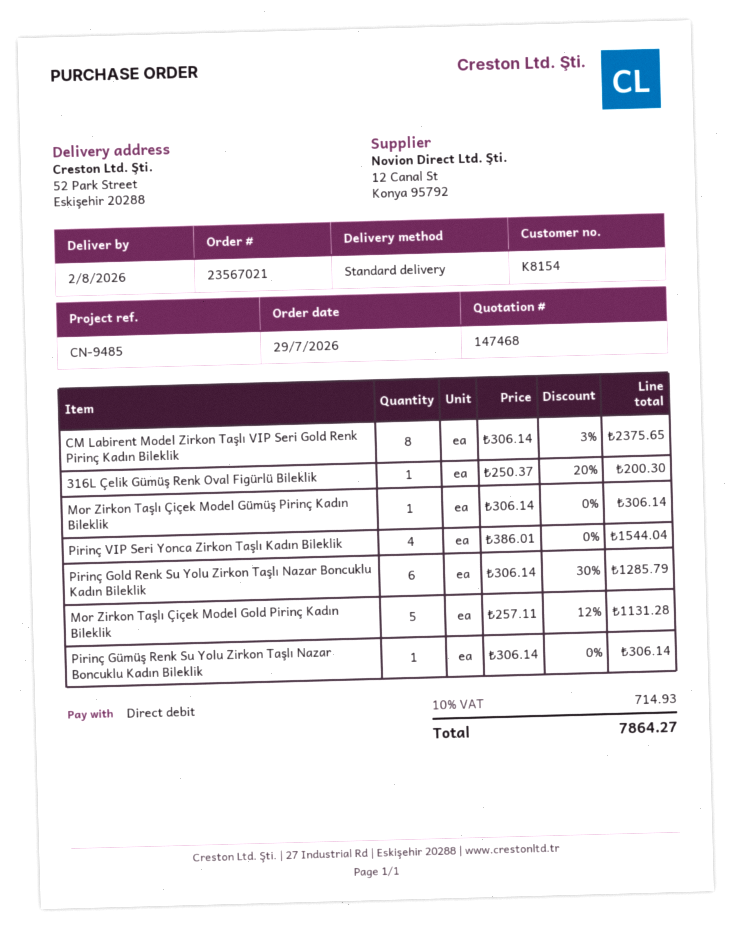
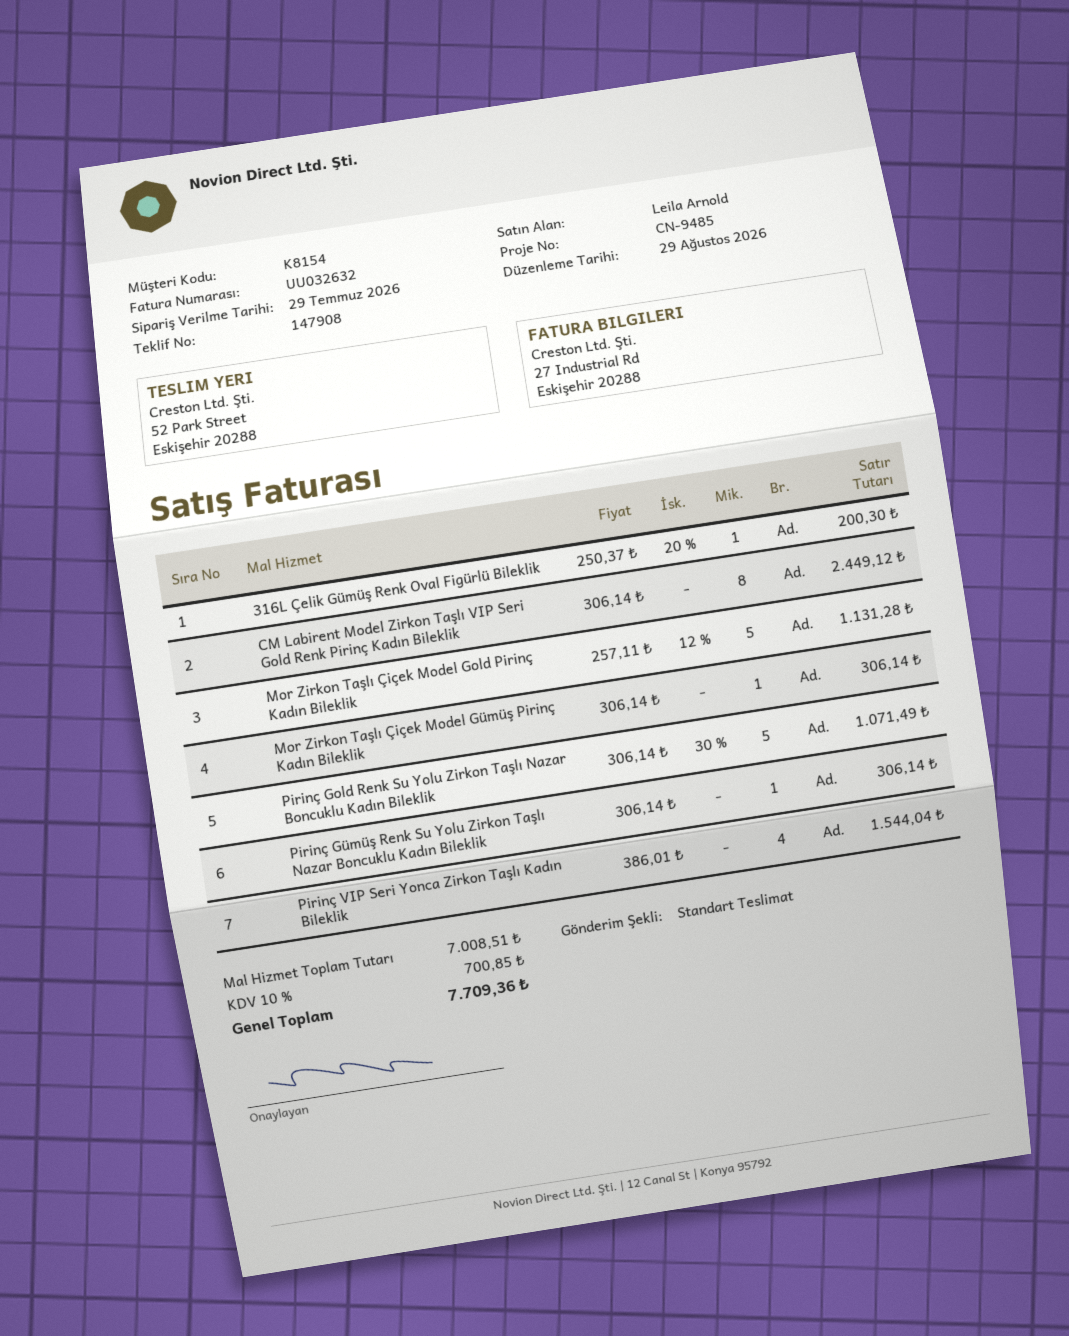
quote number: 147468 -> 147908
CM Labirent Model Zirkon Taşlı VIP Seri Gold Renk Pirinç Kadın Bileklik: 8 x 306.14 - 3% = 2375.65 -> 8 x 306.14 = 2449.12
Pirinç Gold Renk Su Yolu Zirkon Taşlı Nazar Boncuklu Kadın Bileklik: 6 x 306.14 - 30% = 1285.79 -> 5 x 306.14 - 30% = 1071.49
tax: 10% = 714.93 -> 10% = 700.85
total: 7864.27 -> 7709.36

